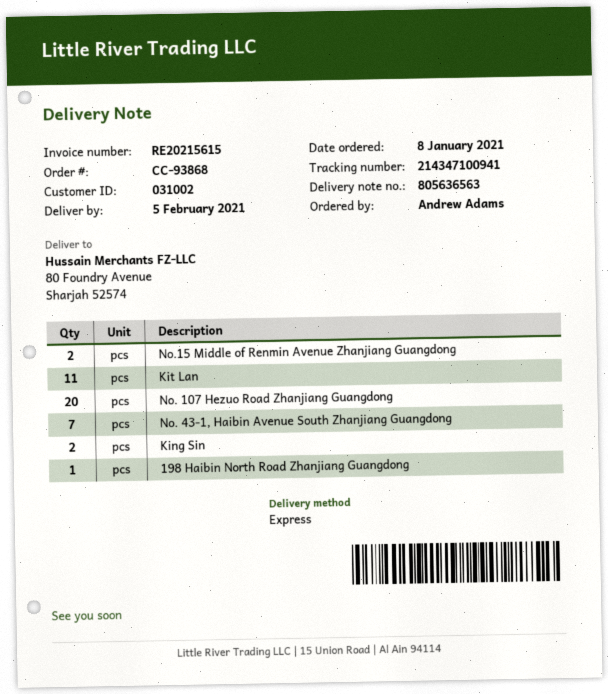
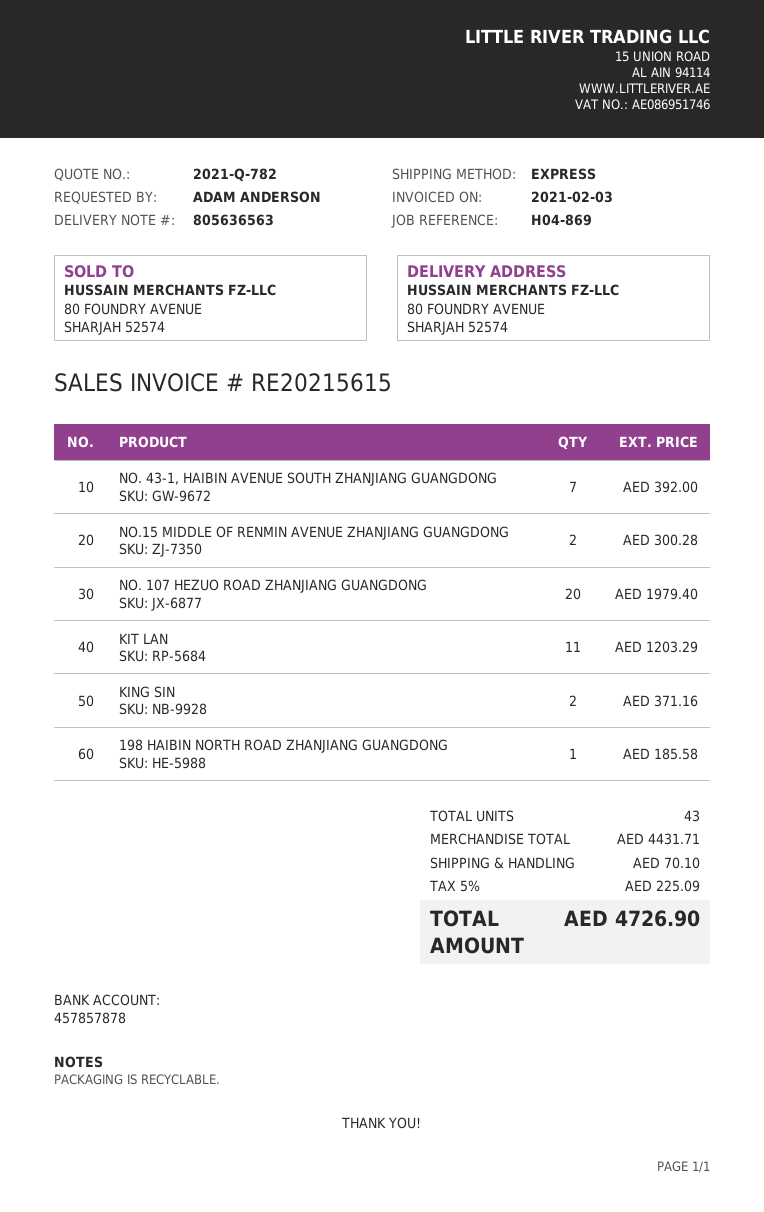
ordered by: Andrew Adams -> ADAM ANDERSON

